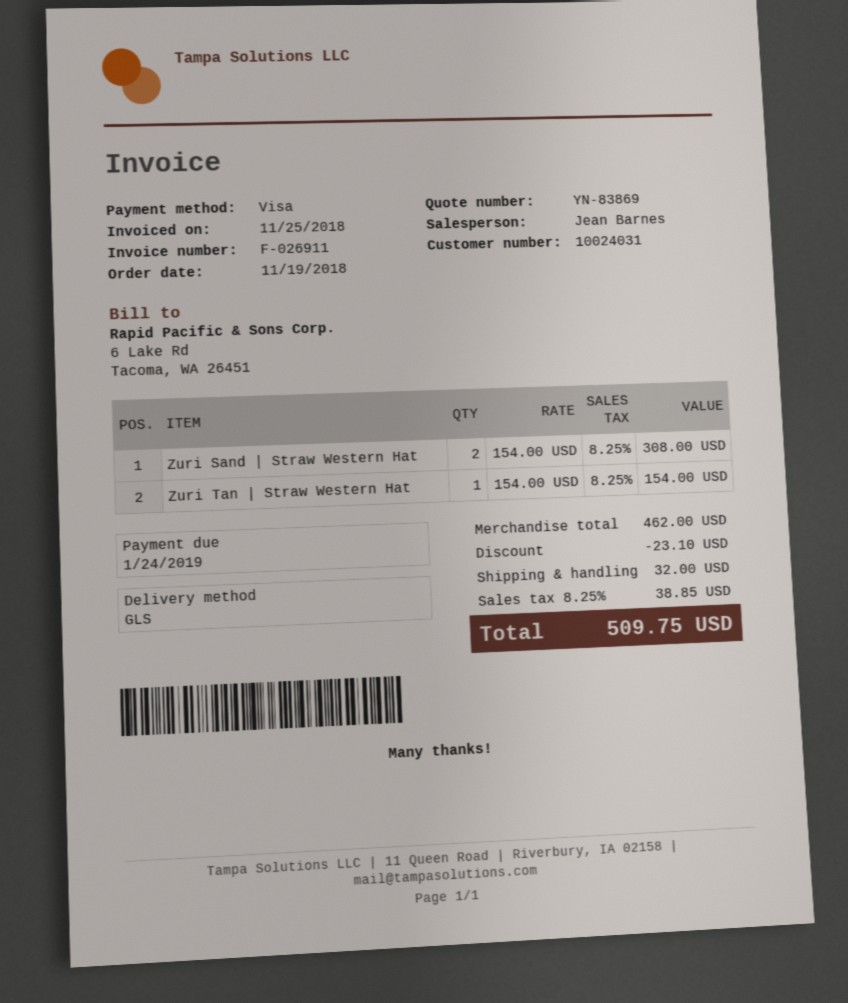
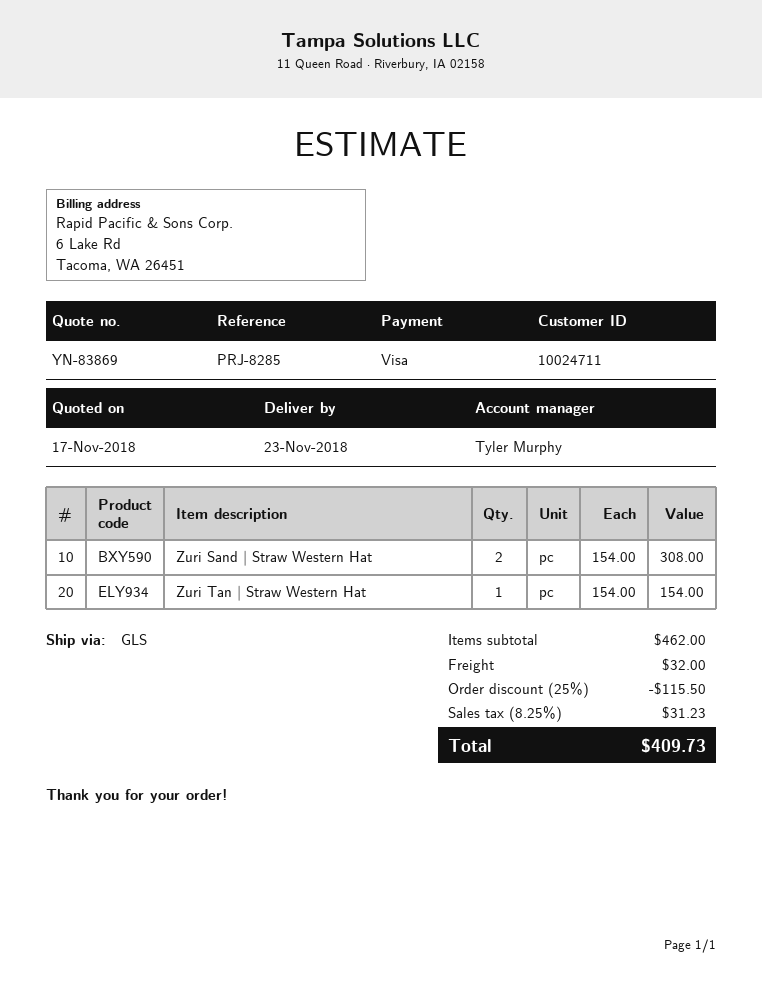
customer number: 10024031 -> 10024711
sales rep: Jean Barnes -> Tyler Murphy
discount: 23.10 -> 115.50
tax: 8.25% = 38.85 -> 8.25% = 31.23
total: 509.75 -> 409.73

